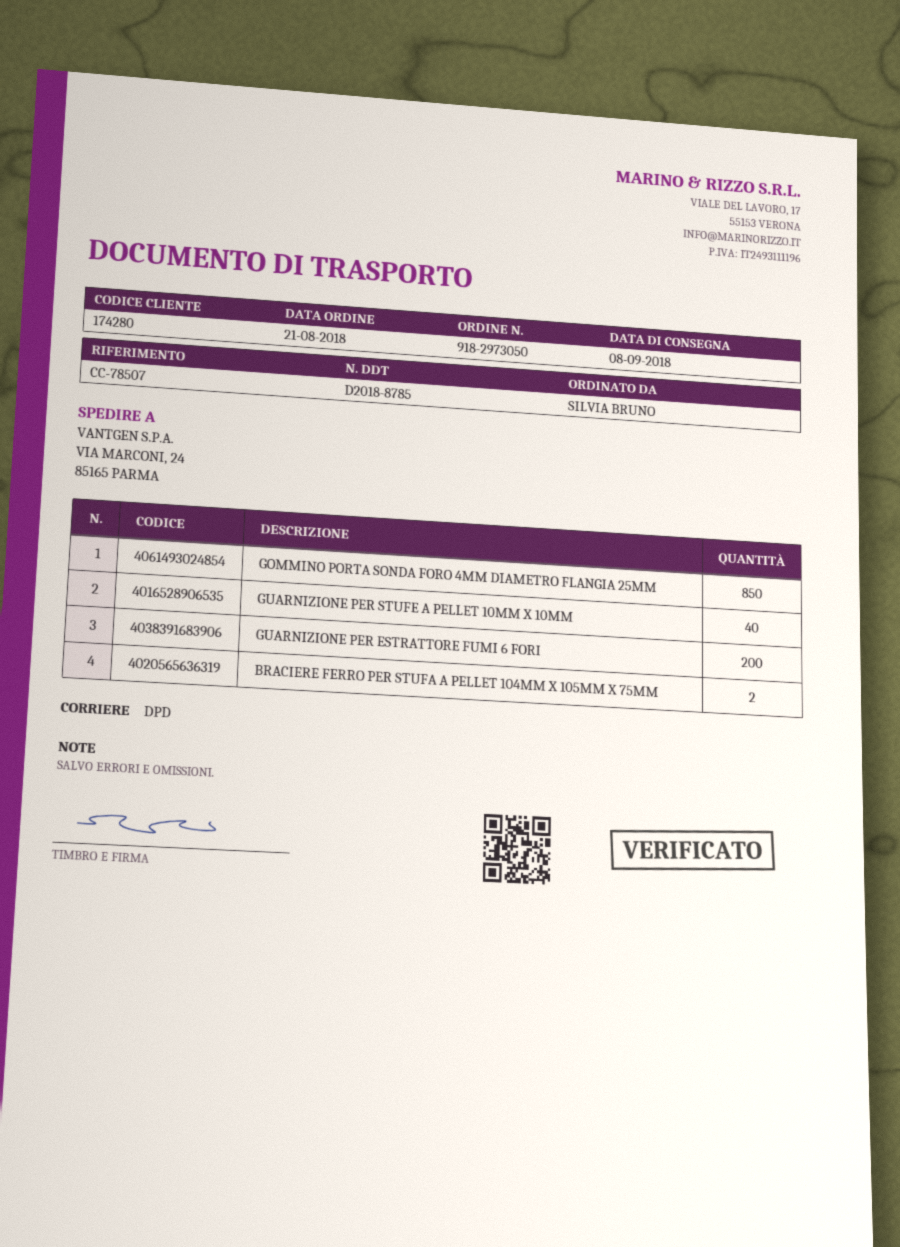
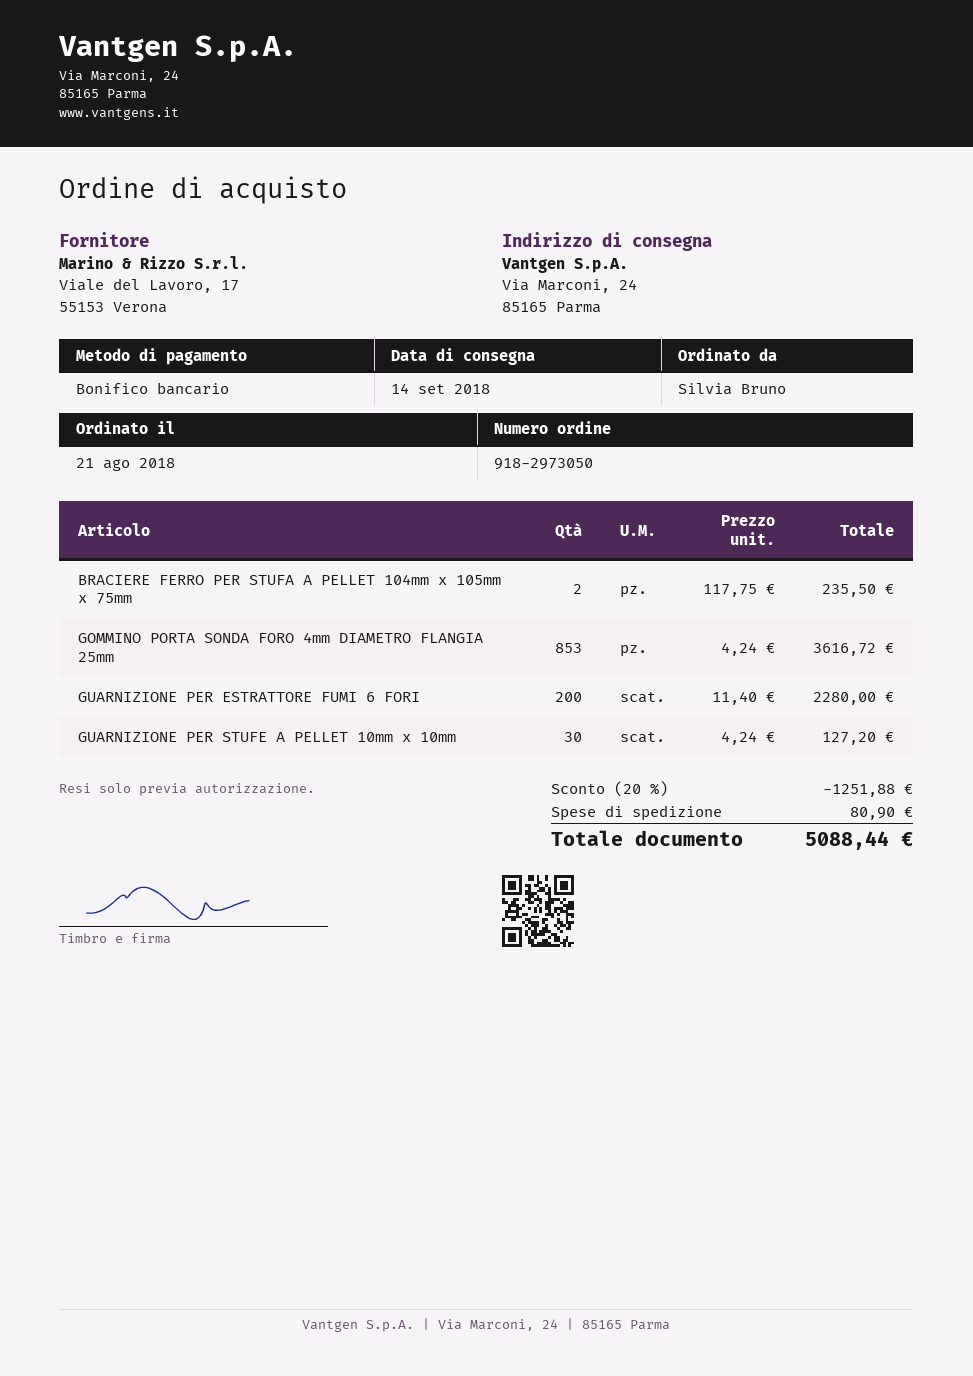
delivery date: 2018-09-08 -> 2018-09-14
GOMMINO PORTA SONDA FORO 4MM DIAMETRO FLANGIA 25MM: 850 -> 853
GUARNIZIONE PER STUFE A PELLET 10MM X 10MM: 40 -> 30

